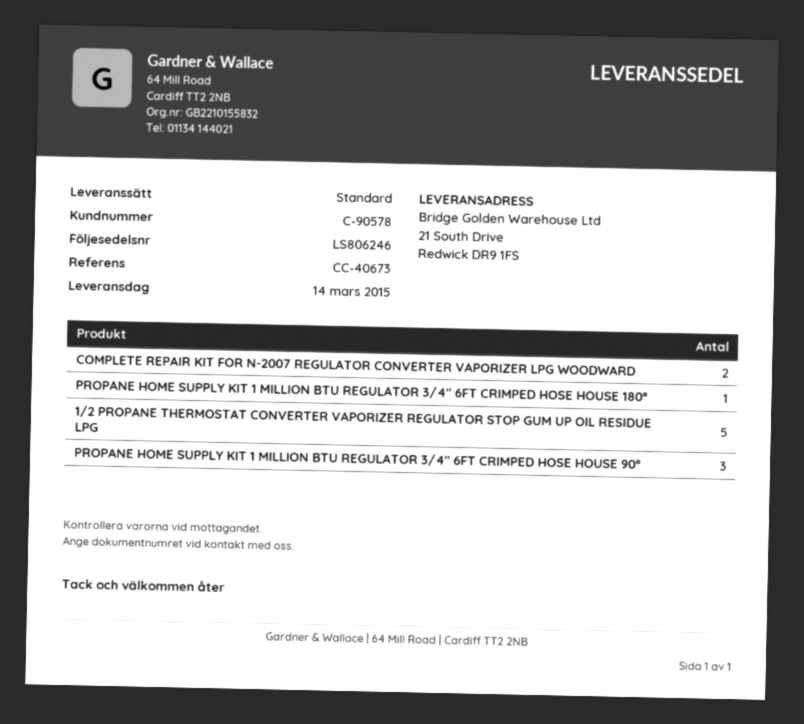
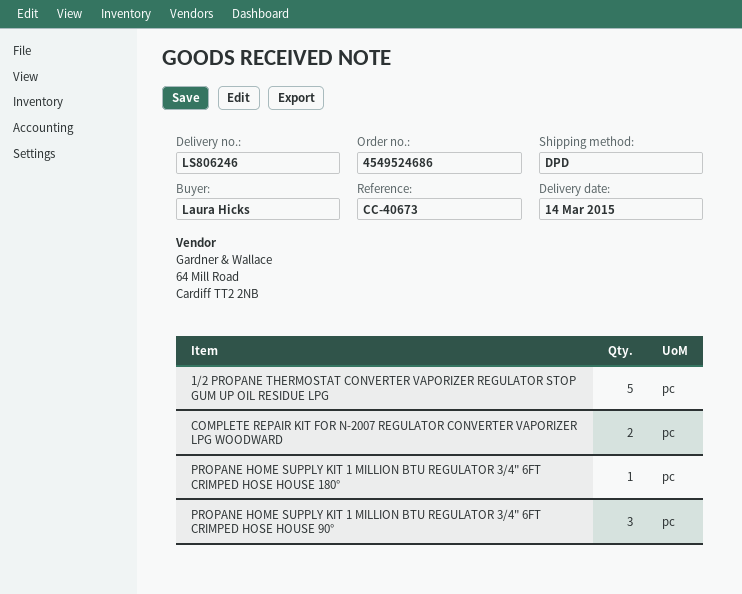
shipping method: standard -> DPD

